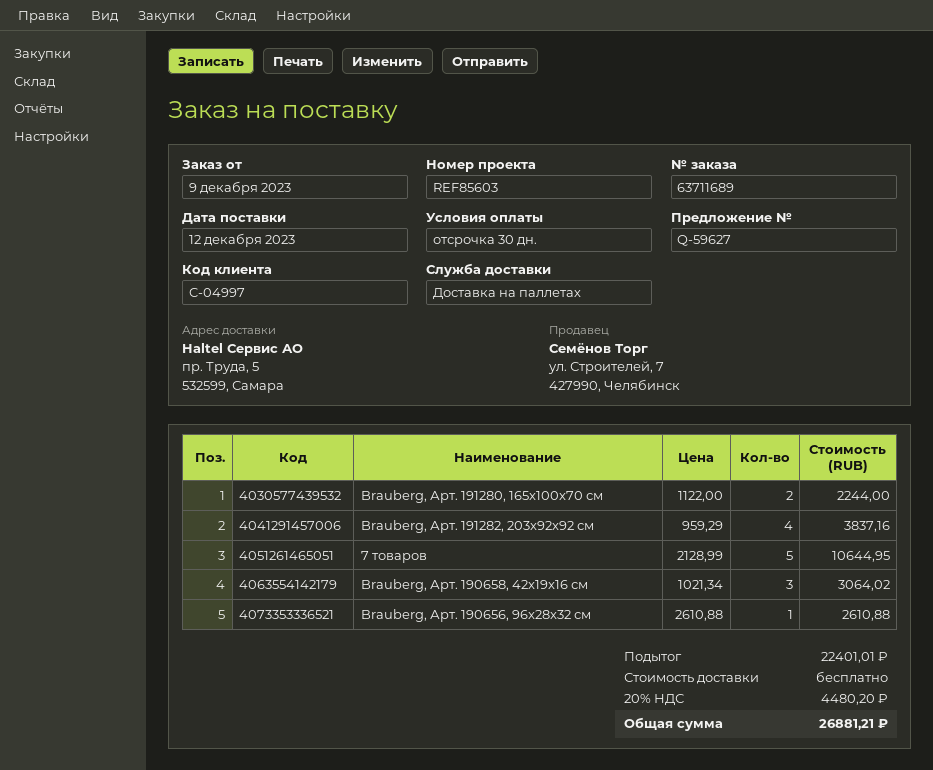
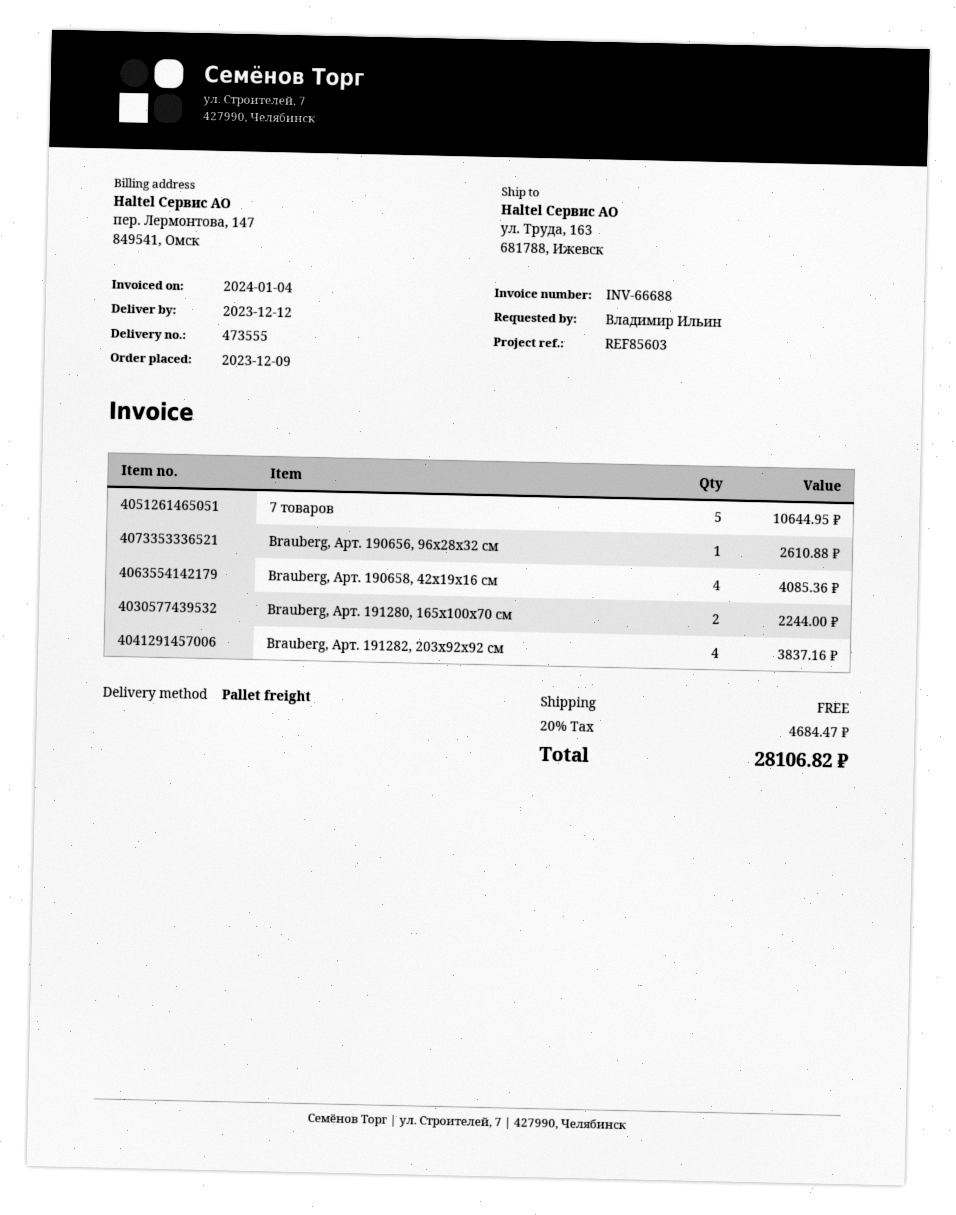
ship to: пр. Труда, 5, 532599, Самара -> ул. Труда, 163, 681788, Ижевск
Brauberg, Арт. 190658, 42x19x16 см: 3 for 3064.02 -> 4 for 4085.36
tax: 20% = 4480.20 -> 20% = 4684.47
total: 26881.21 -> 28106.82

